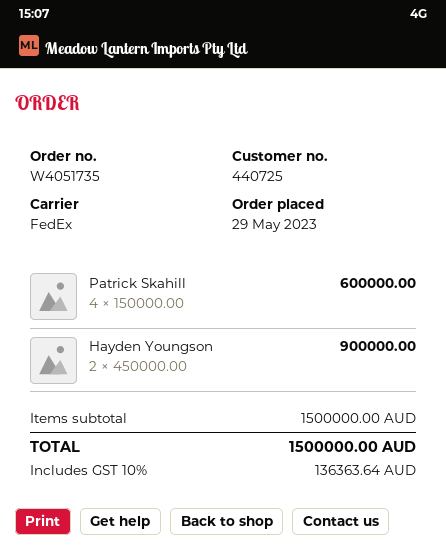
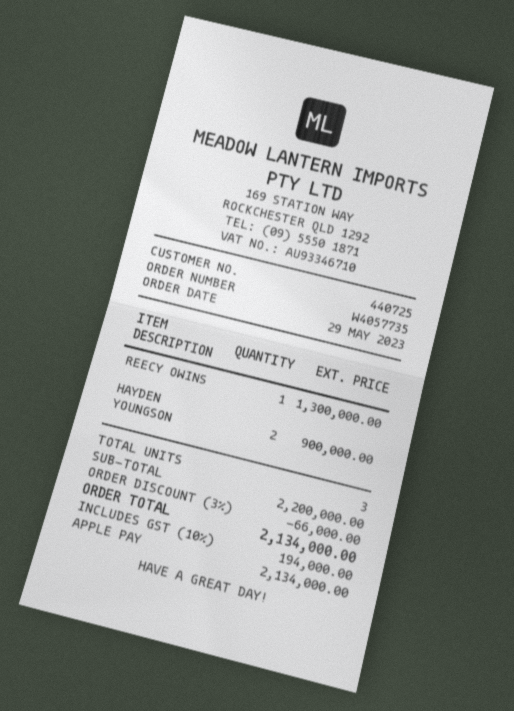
order number: W4051735 -> W4057735
Patrick Skahill: 4 for 600000.00 -> none
REECY OWINS: none -> 1 for 1300000.00
subtotal: 1500000.00 -> 2200000.00
discount: none -> 3% = 66000.00
tax: 10% = 136363.64 -> 10% = 194000.00
total: 1500000.00 -> 2134000.00

